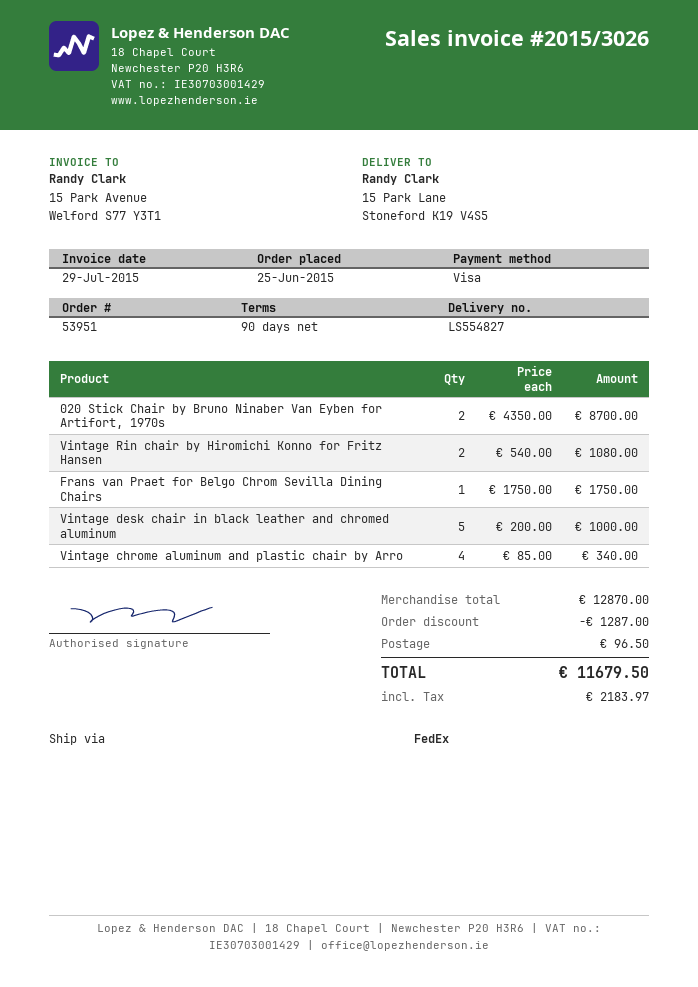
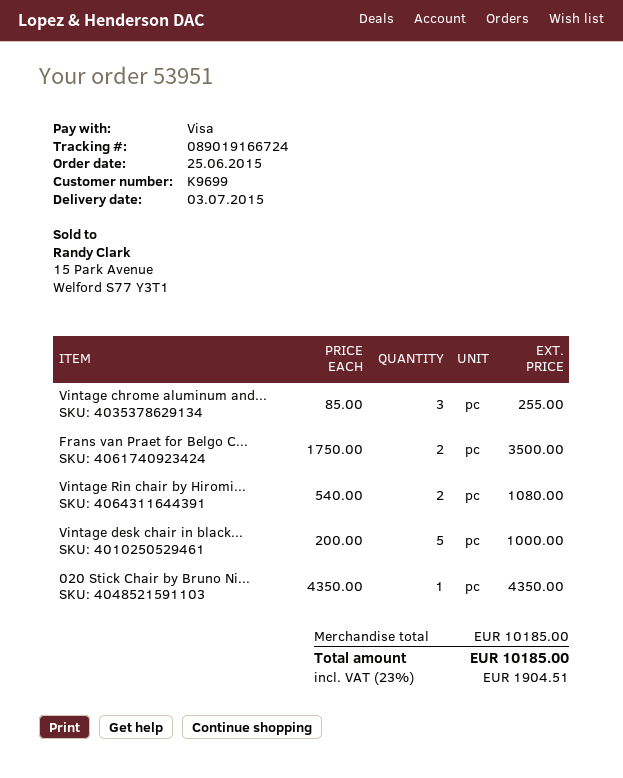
020 Stick Chair by Bruno Ninaber Van Eyben for Artifort, 1970s: 2 x 4350.00 = 8700.00 -> 1 x 4350.00 = 4350.00
Frans van Praet for Belgo Chrom Sevilla Dining Chairs: 1 x 1750.00 = 1750.00 -> 2 x 1750.00 = 3500.00
Vintage chrome aluminum and plastic chair by Arro: 4 x 85.00 = 340.00 -> 3 x 85.00 = 255.00
subtotal: 12870.00 -> 10185.00
discount: 1287.00 -> none
shipping: 96.50 -> none
tax: 2183.97 -> 1904.51
total: 11679.50 -> 10185.00

